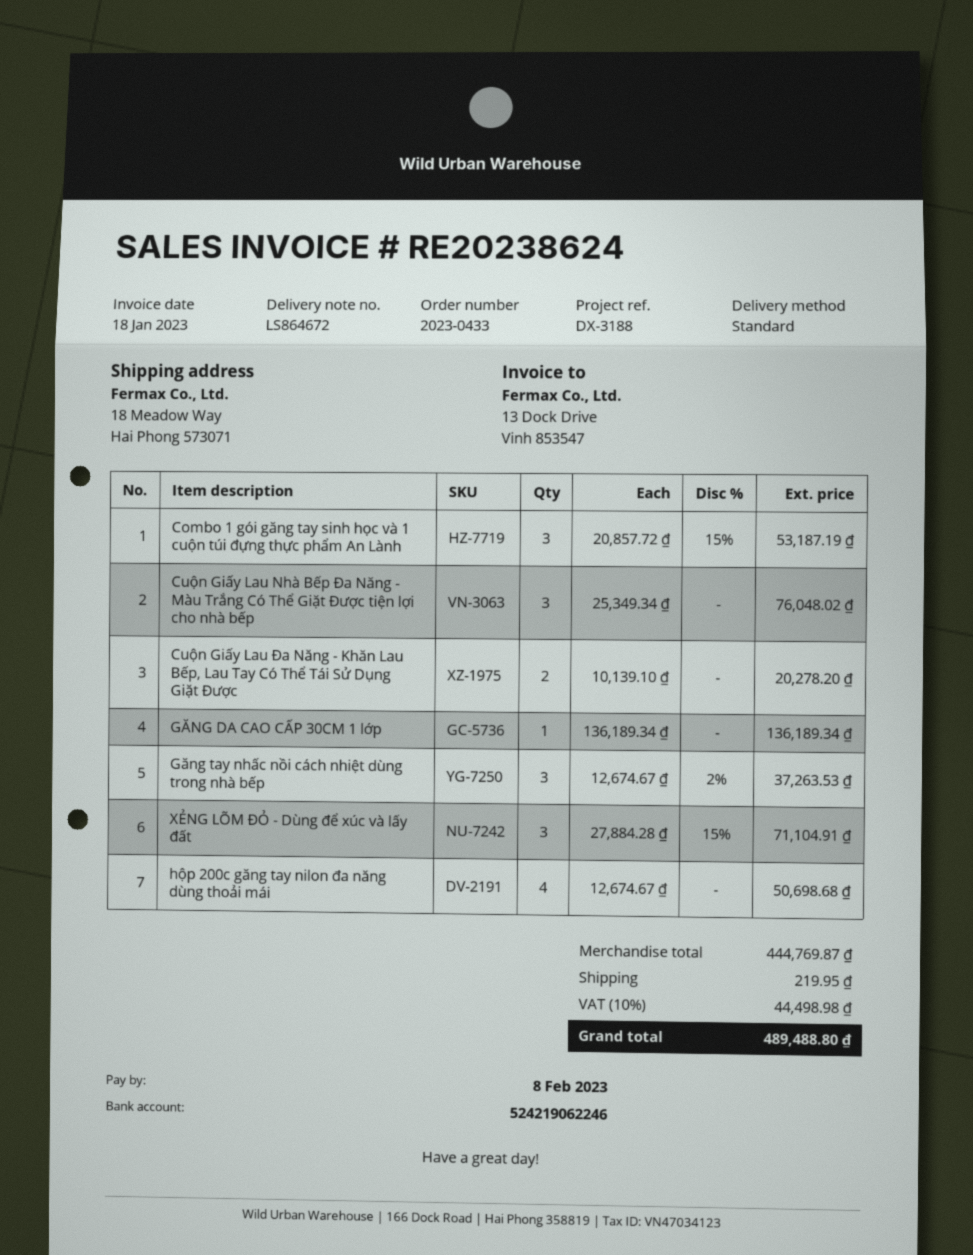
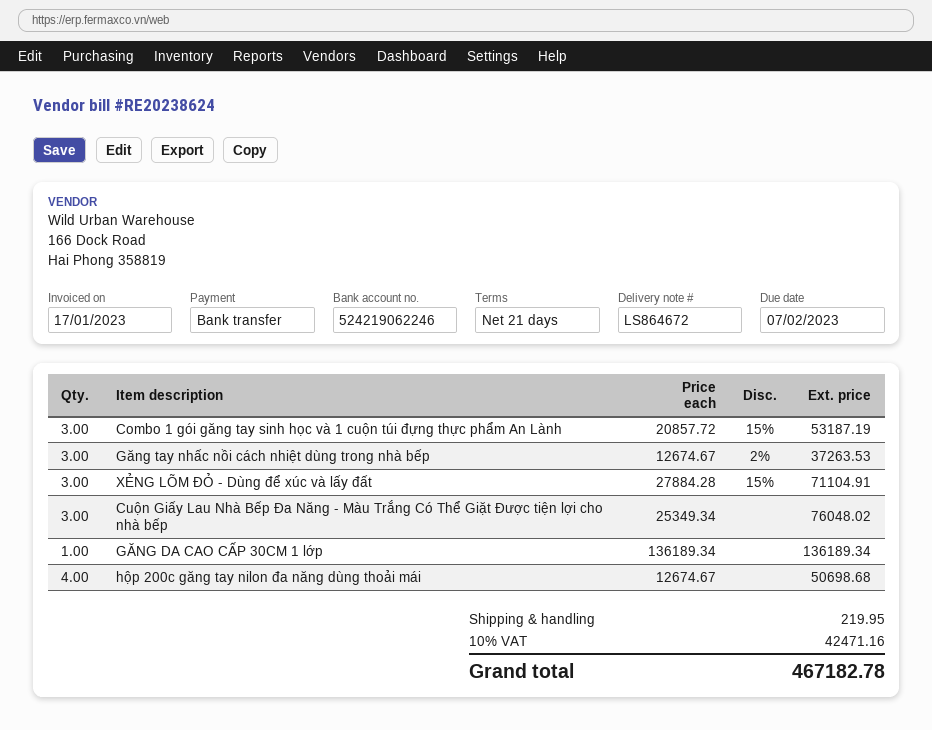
invoice date: 2023-01-18 -> 2023-01-17
due date: 2023-02-08 -> 2023-02-07
Cuộn Giấy Lau Đa Năng - Khăn Lau Bếp, Lau Tay Có Thể Tái Sử Dụng Giặt Được: 2 x 10139.10 = 20278.20 -> none
tax: 10% = 44498.98 -> 10% = 42471.16
total: 489488.80 -> 467182.78

